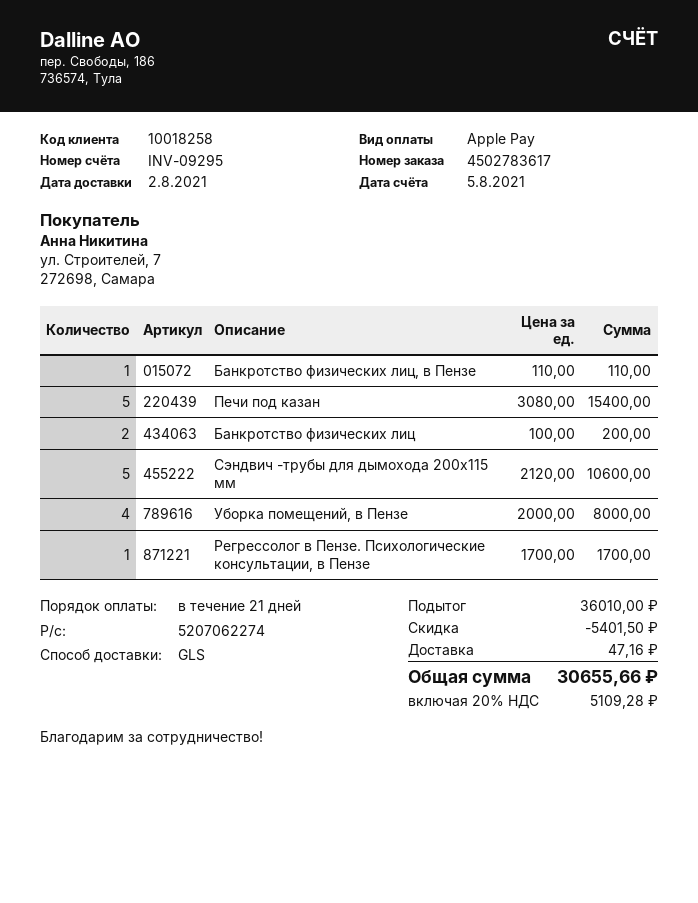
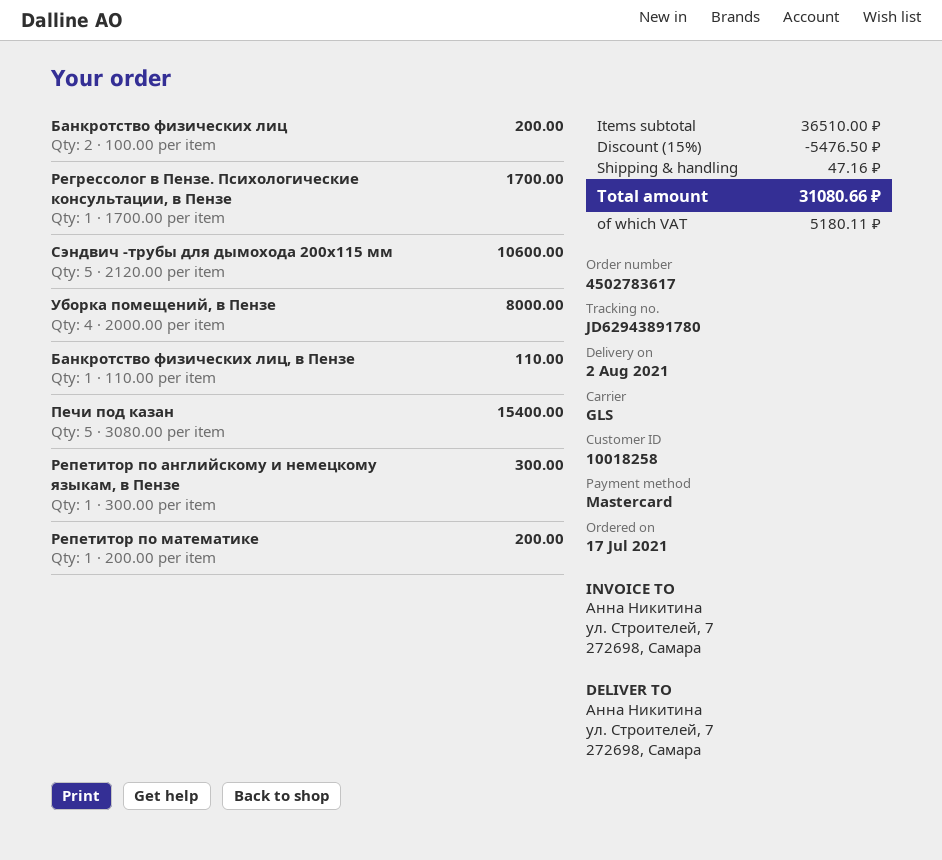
payment method: Apple Pay -> Mastercard
Репетитор по английскому и немецкому языкам, в Пензе: none -> 1 x 300.00 = 300.00
Репетитор по математике: none -> 1 x 200.00 = 200.00
subtotal: 36010.00 -> 36510.00
discount: 5401.50 -> 5476.50
tax: 5109.28 -> 5180.11
total: 30655.66 -> 31080.66

